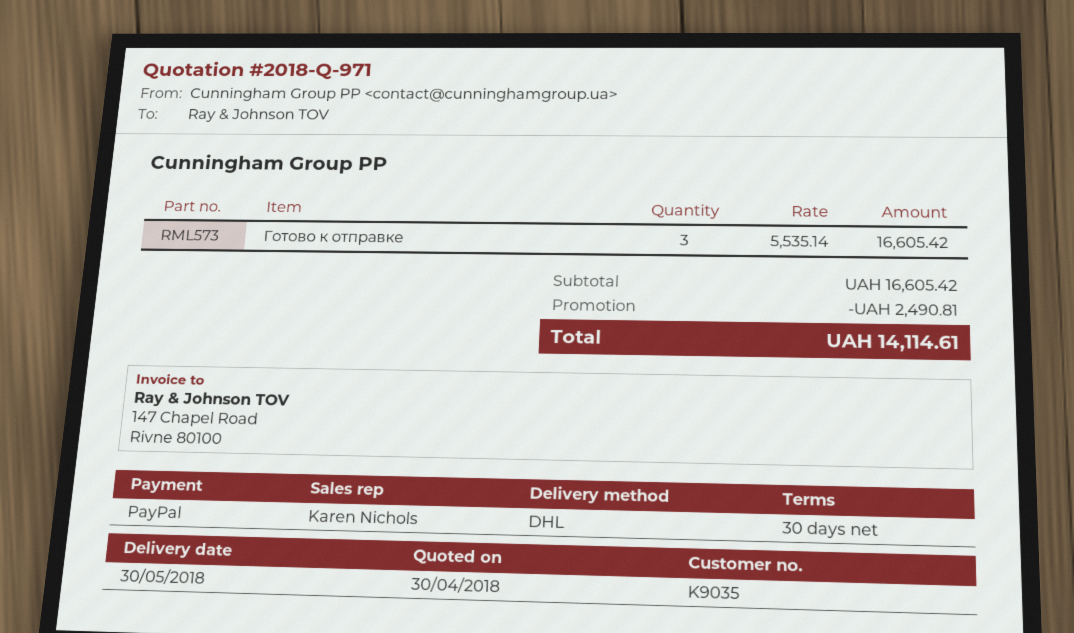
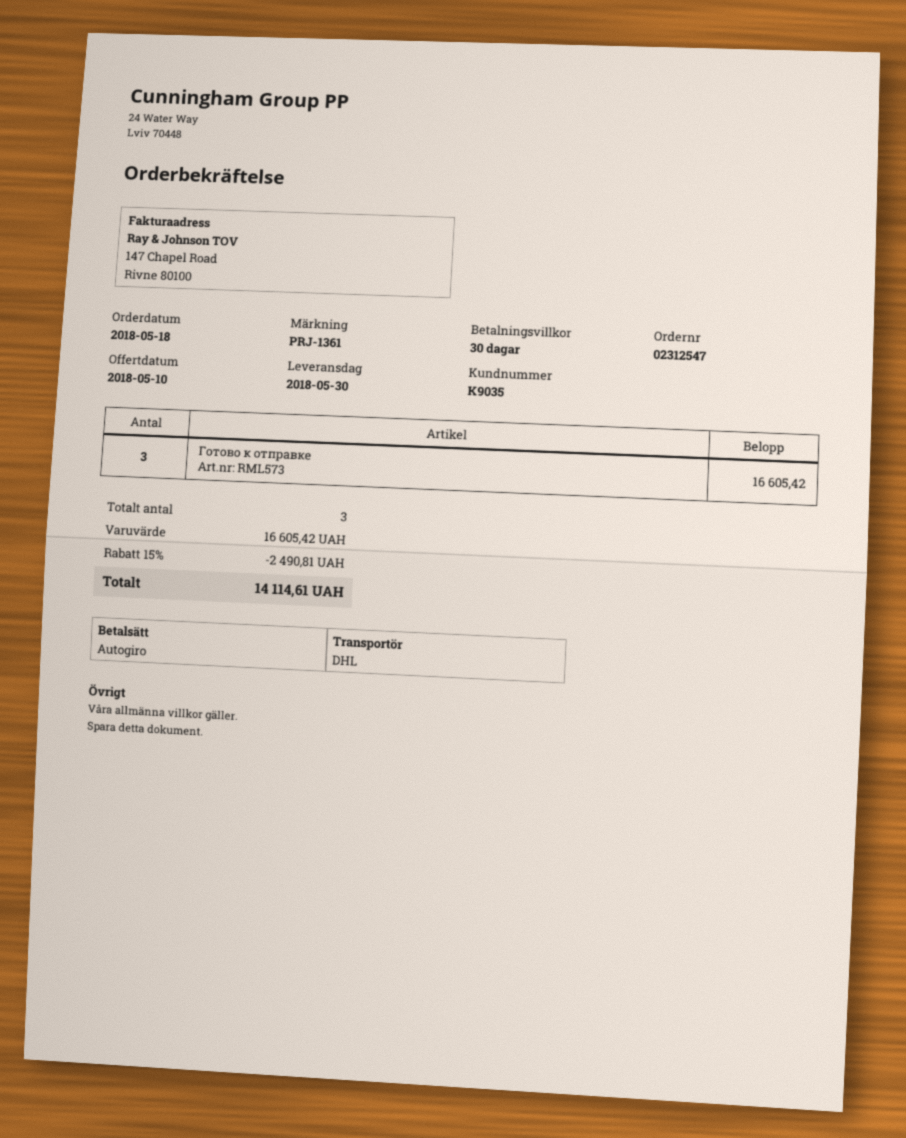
quote date: 2018-04-30 -> 2018-05-10
payment method: PayPal -> direct debit

